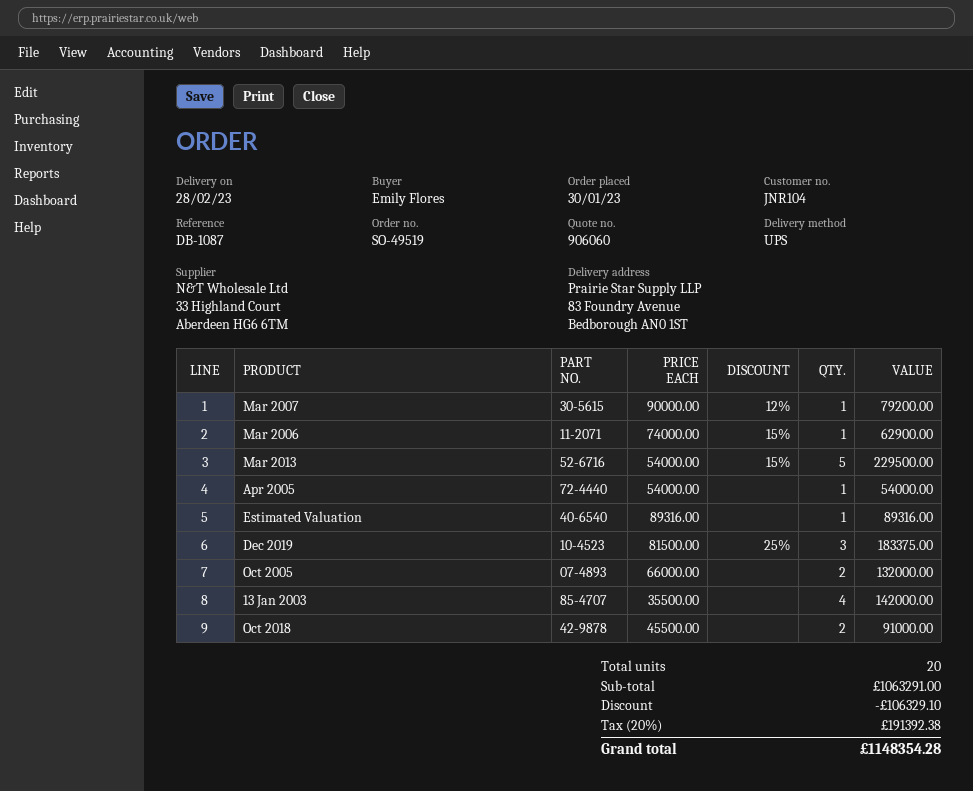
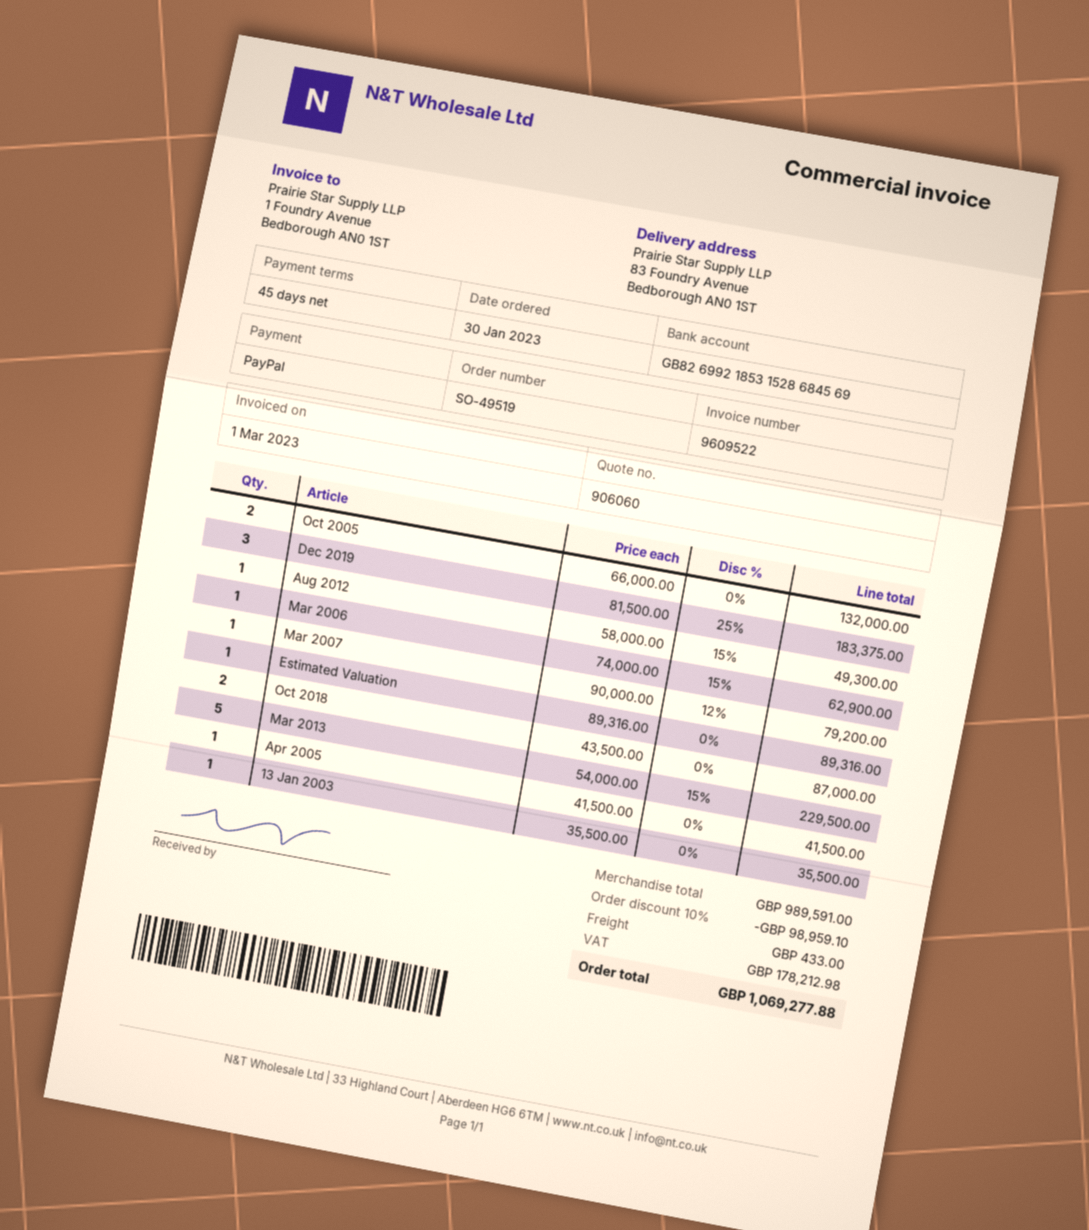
Apr 2005: 1 x 54000.00 = 54000.00 -> 1 x 41500.00 = 41500.00
13 Jan 2003: 4 x 35500.00 = 142000.00 -> 1 x 35500.00 = 35500.00
Oct 2018: 2 x 45500.00 = 91000.00 -> 2 x 43500.00 = 87000.00
Aug 2012: none -> 1 x 58000.00 - 15% = 49300.00
subtotal: 1063291.00 -> 989591.00
discount: 106329.10 -> 98959.10
shipping: none -> 433.00
tax: 191392.38 -> 178212.98
total: 1148354.28 -> 1069277.88

